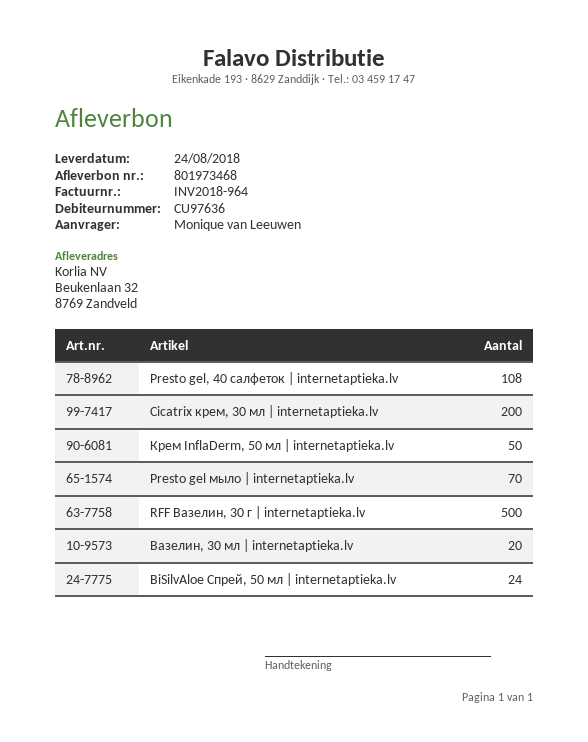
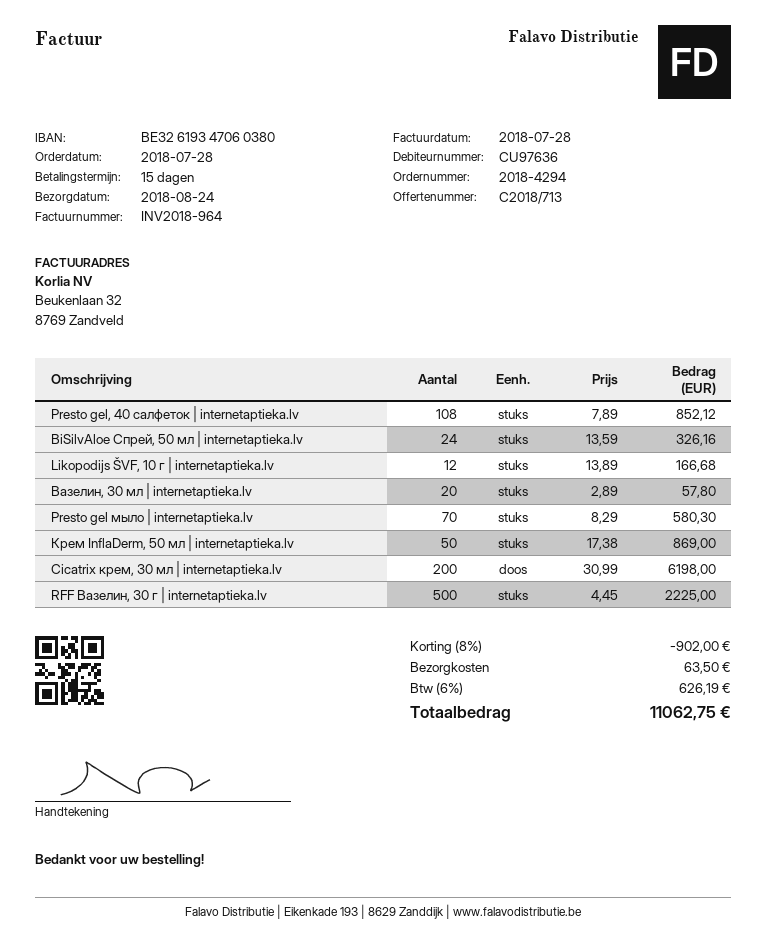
Likopodijs ŠVF, 10 г | internetaptieka.lv: none -> 12

